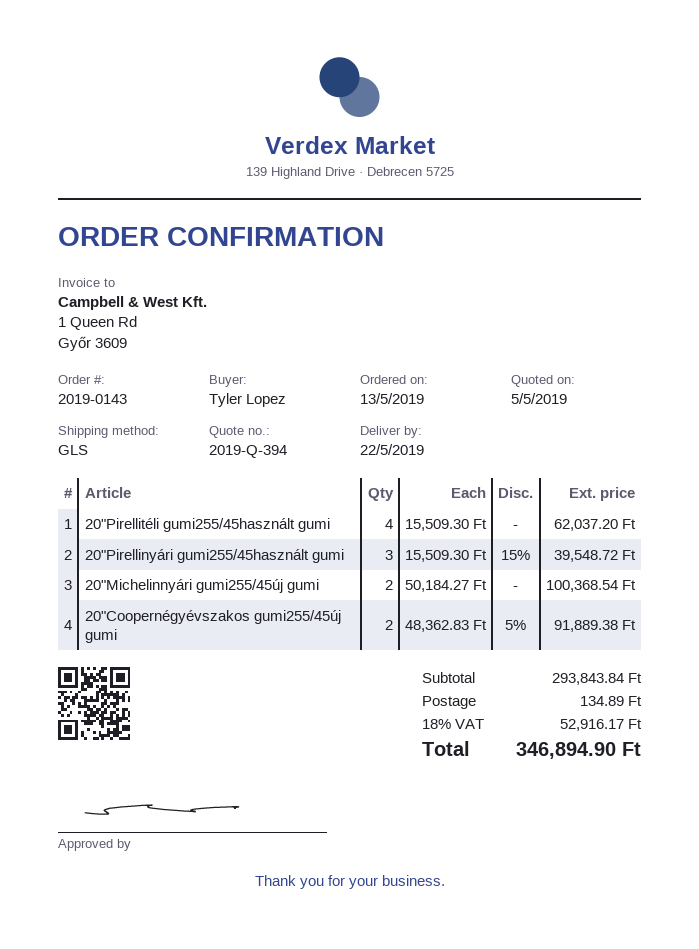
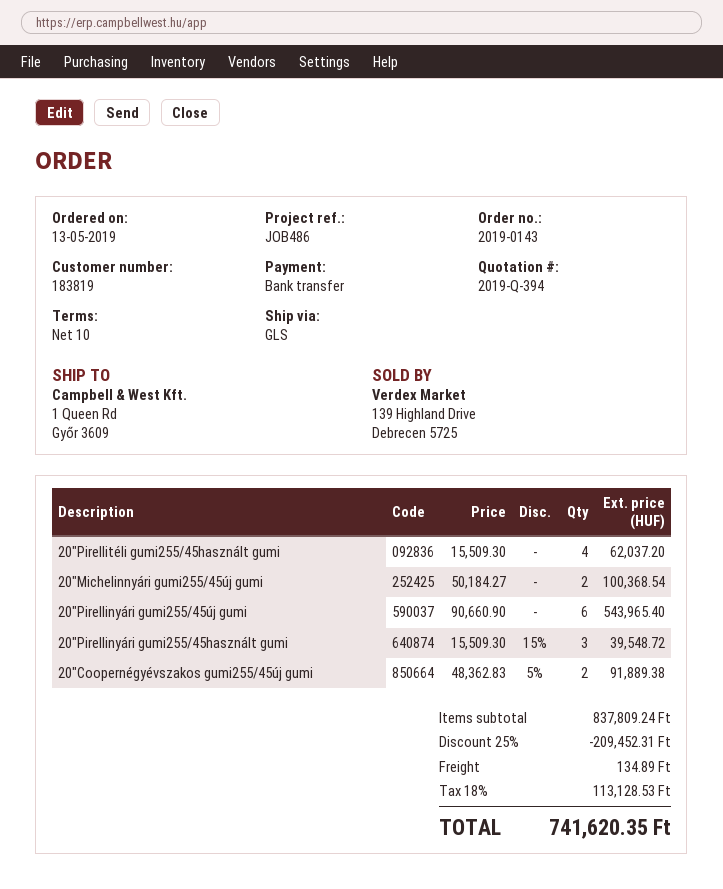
20"Pirellinyári gumi255/45új gumi: none -> 6 x 90660.90 = 543965.40
subtotal: 293843.84 -> 837809.24
discount: none -> 25% = 209452.31
tax: 18% = 52916.17 -> 18% = 113128.53
total: 346894.90 -> 741620.35

